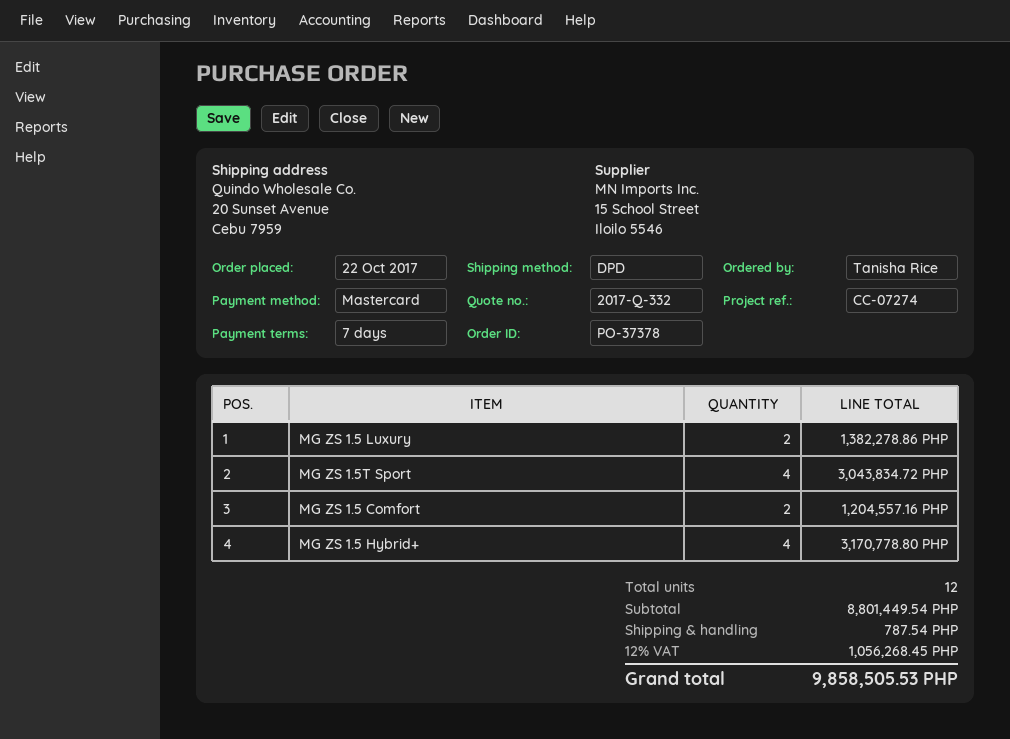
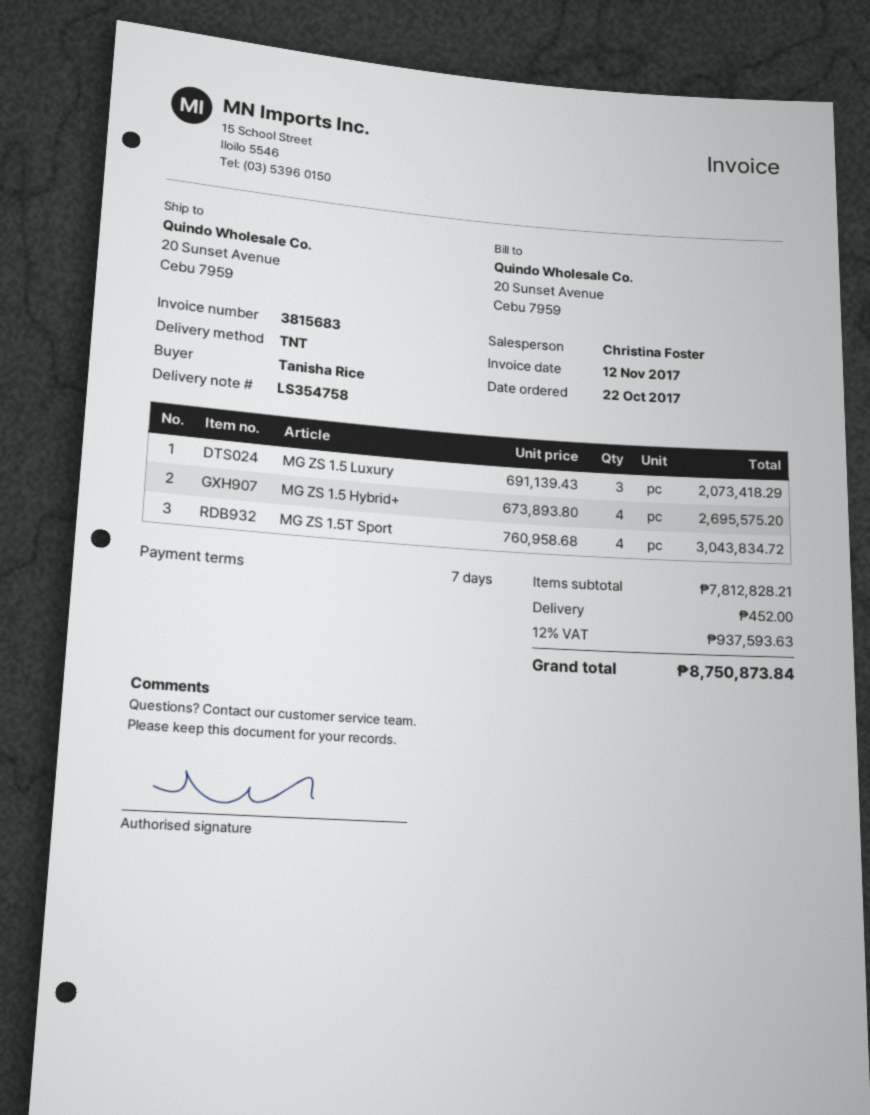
shipping method: DPD -> TNT
MG ZS 1.5 Luxury: 2 for 1382278.86 -> 3 for 2073418.29
MG ZS 1.5 Comfort: 2 for 1204557.16 -> none
MG ZS 1.5 Hybrid+: 4 for 3170778.80 -> 4 for 2695575.20
subtotal: 8801449.54 -> 7812828.21
shipping: 787.54 -> 452.00
tax: 12% = 1056268.45 -> 12% = 937593.63
total: 9858505.53 -> 8750873.84

